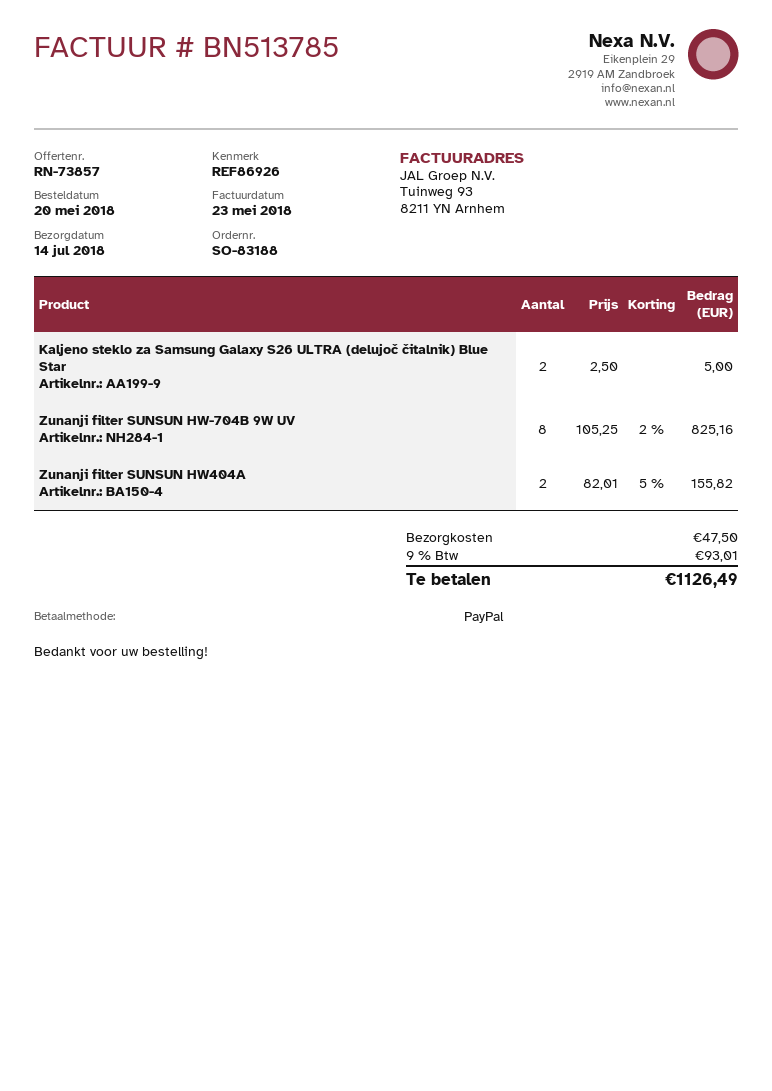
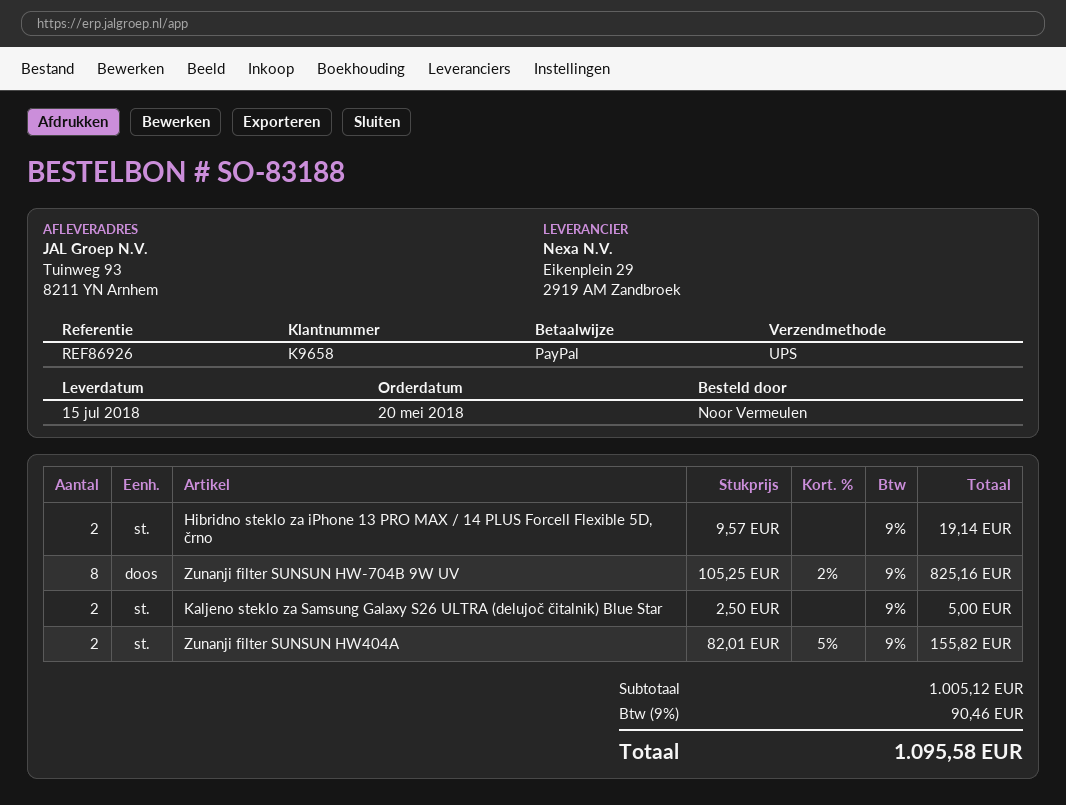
delivery date: 2018-07-14 -> 2018-07-15
Hibridno steklo za iPhone 13 PRO MAX / 14 PLUS Forcell Flexible 5D, črno: none -> 2 x 9.57 = 19.14
shipping: 47.50 -> none
tax: 9% = 93.01 -> 9% = 90.46
total: 1126.49 -> 1095.58

